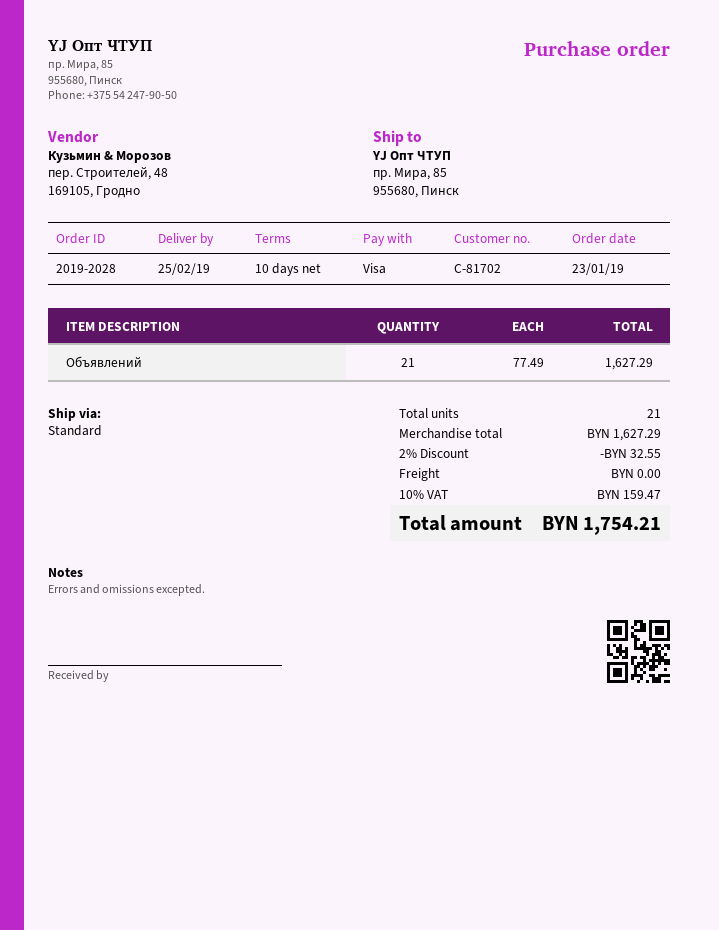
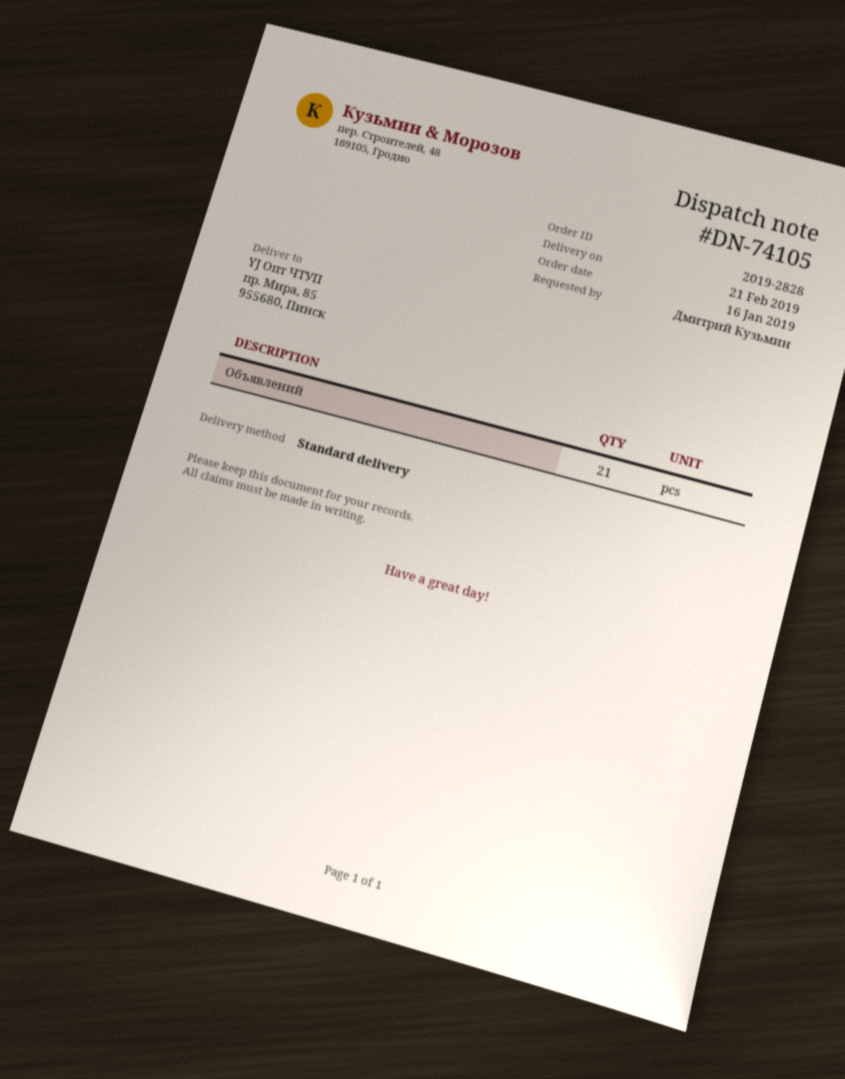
order number: 2019-2028 -> 2019-2828
order date: 2019-01-23 -> 2019-01-16
delivery date: 2019-02-25 -> 2019-02-21

